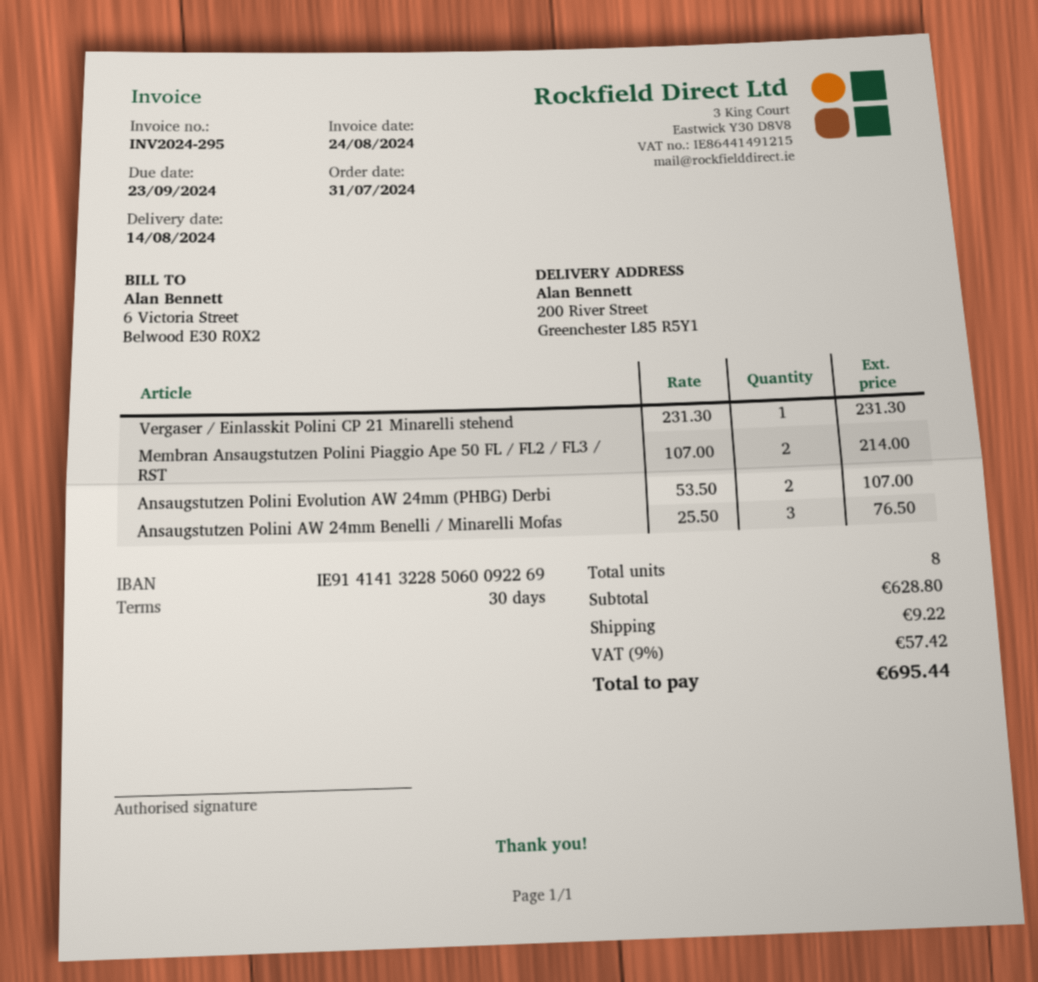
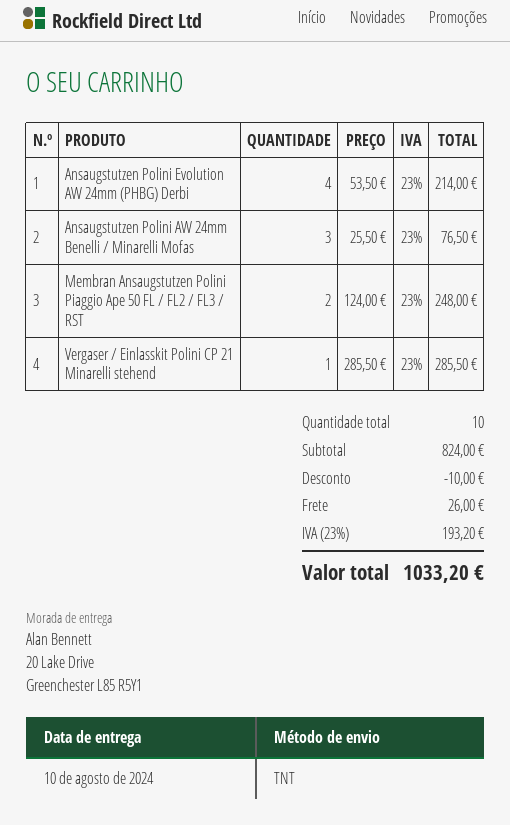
delivery date: 2024-08-14 -> 2024-08-10
ship to: 200 River Street, Greenchester L85 R5Y1 -> 20 Lake Drive, Greenchester L85 R5Y1
Vergaser / Einlasskit Polini CP 21 Minarelli stehend: 1 x 231.30 = 231.30 -> 1 x 285.50 = 285.50
Membran Ansaugstutzen Polini Piaggio Ape 50 FL / FL2 / FL3 / RST: 2 x 107.00 = 214.00 -> 2 x 124.00 = 248.00
Ansaugstutzen Polini Evolution AW 24mm (PHBG) Derbi: 2 x 53.50 = 107.00 -> 4 x 53.50 = 214.00
total quantity: 8 -> 10
subtotal: 628.80 -> 824.00
discount: none -> 10.00
shipping: 9.22 -> 26.00
tax: 9% = 57.42 -> 23% = 193.20
total: 695.44 -> 1033.20

